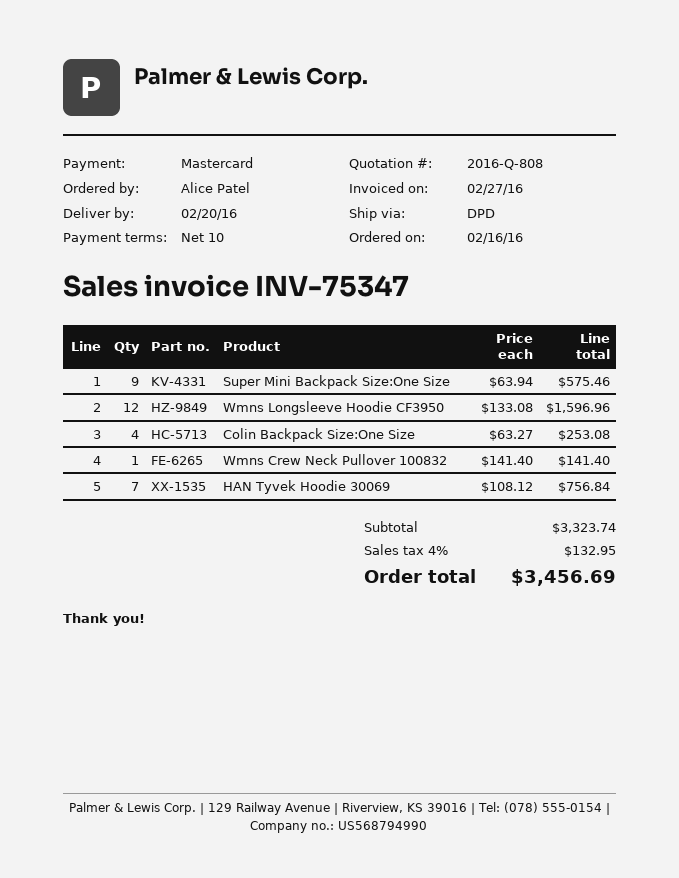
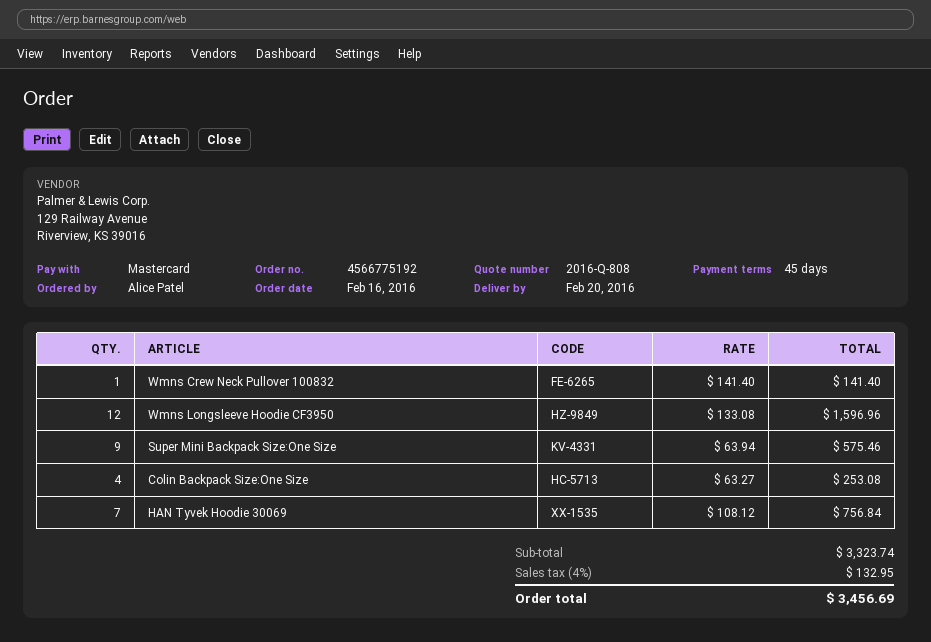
payment terms: 10 days -> 45 days

